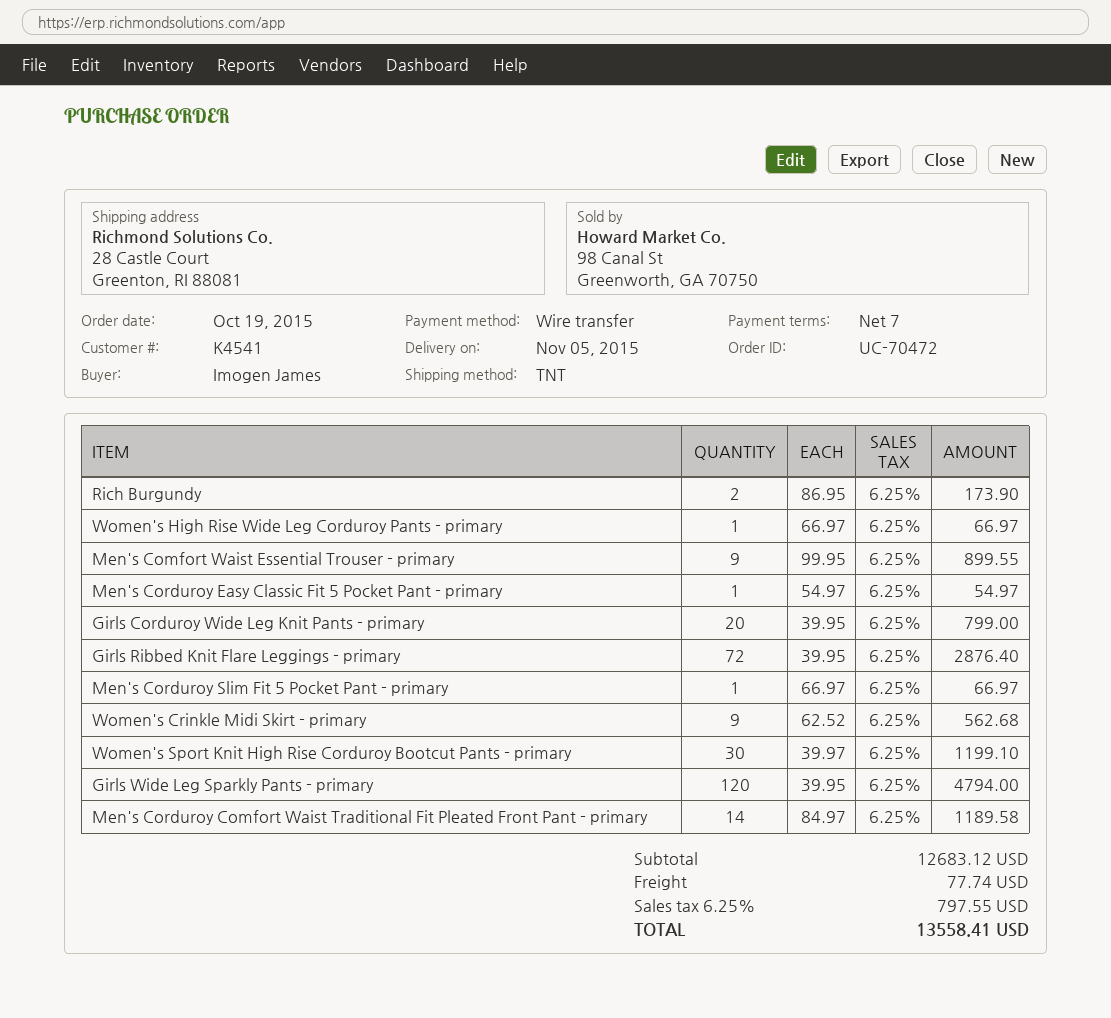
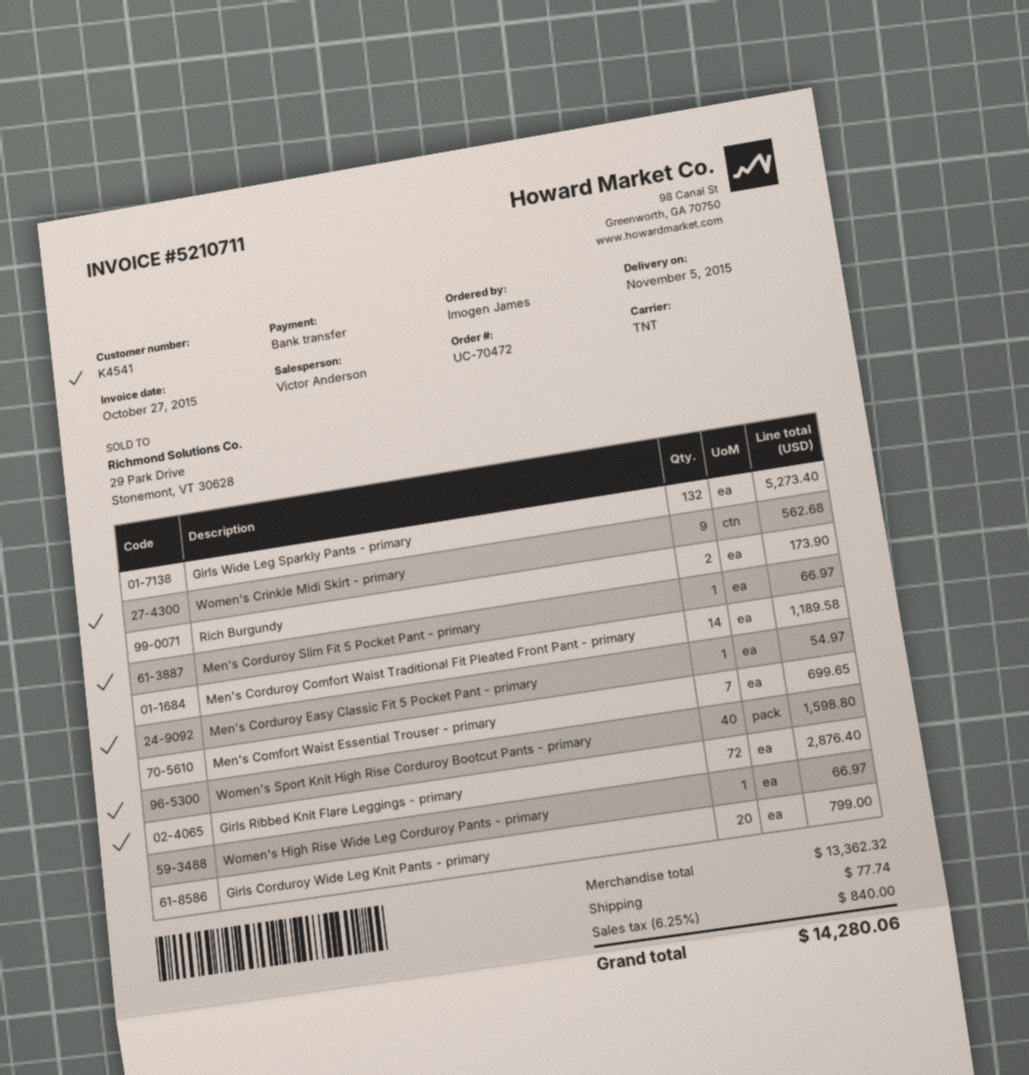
Men's Comfort Waist Essential Trouser - primary: 9 for 899.55 -> 7 for 699.65
Women's Sport Knit High Rise Corduroy Bootcut Pants - primary: 30 for 1199.10 -> 40 for 1598.80
Girls Wide Leg Sparkly Pants - primary: 120 for 4794.00 -> 132 for 5273.40
subtotal: 12683.12 -> 13362.32
tax: 6.25% = 797.55 -> 6.25% = 840.00
total: 13558.41 -> 14280.06

